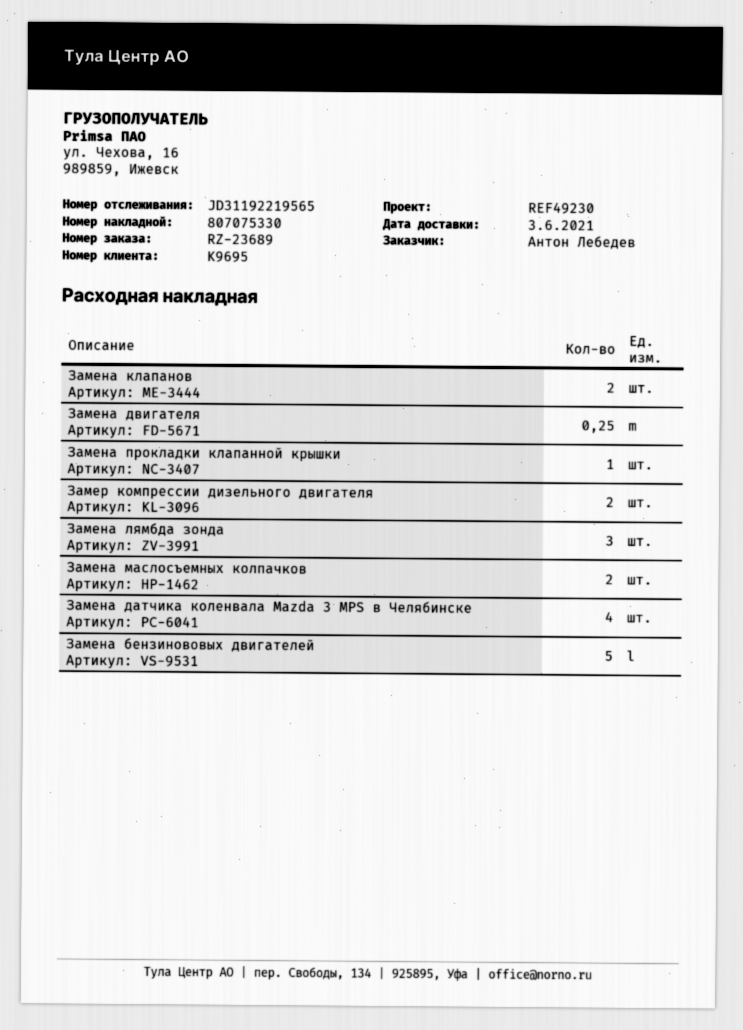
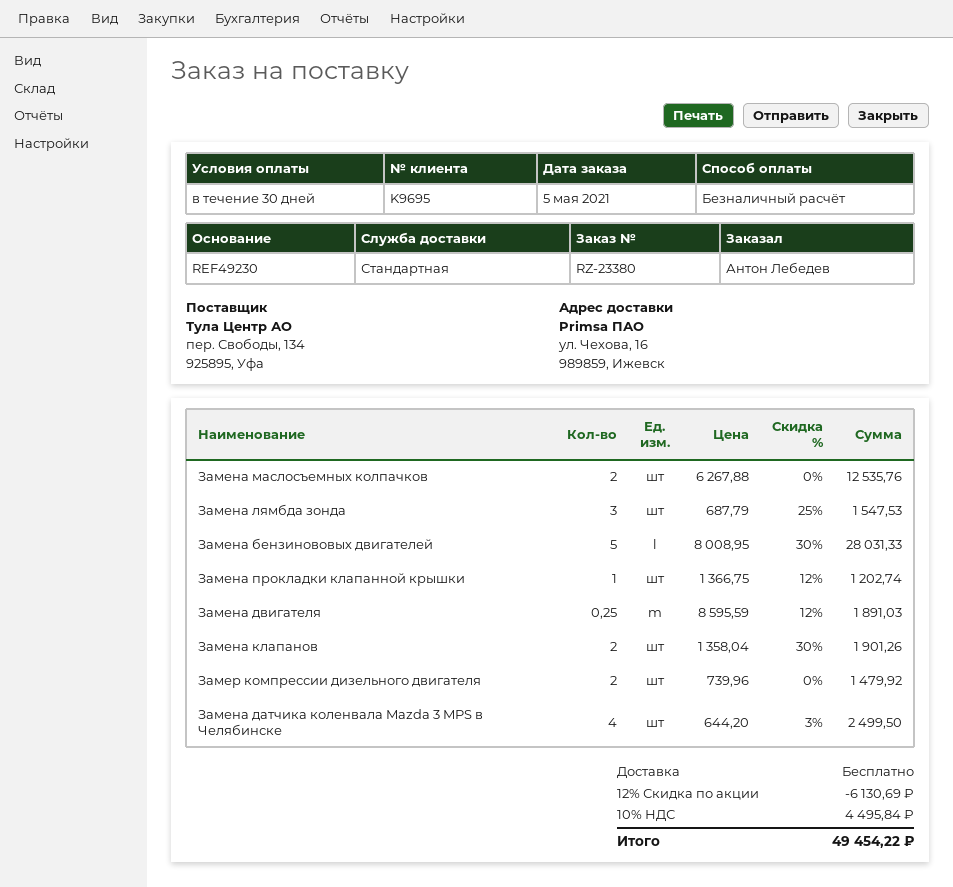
order number: RZ-23689 -> RZ-23380

